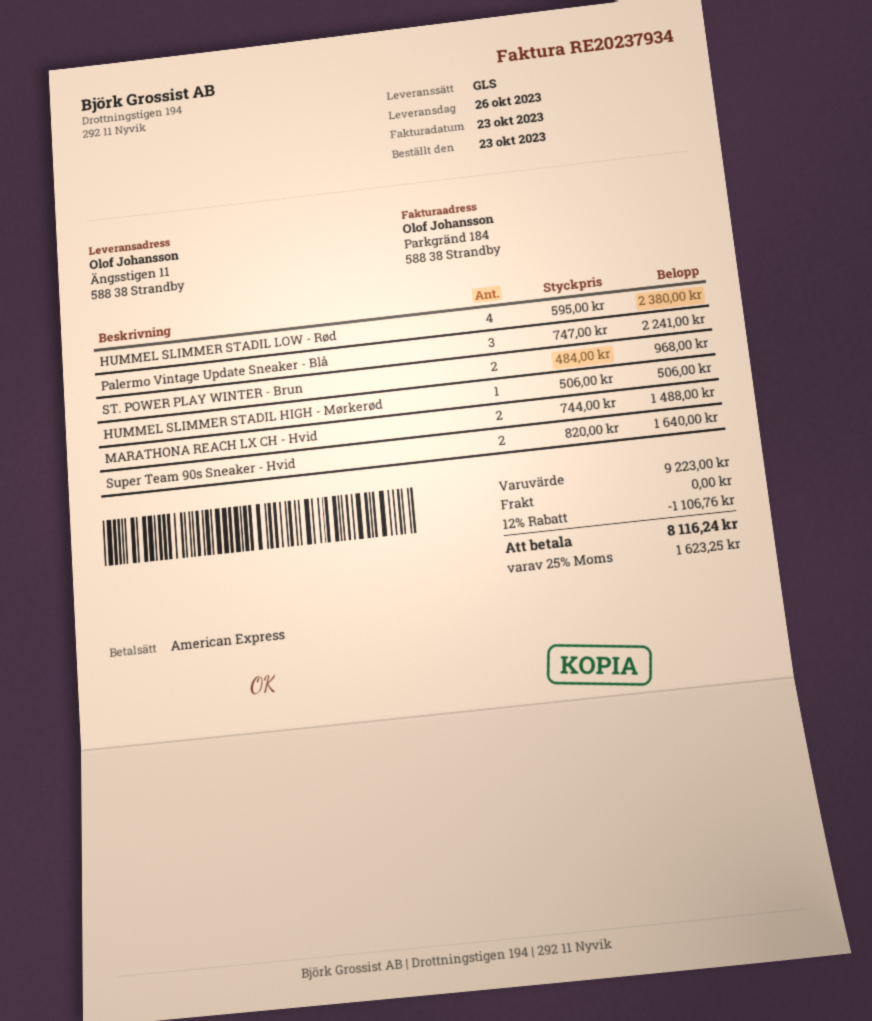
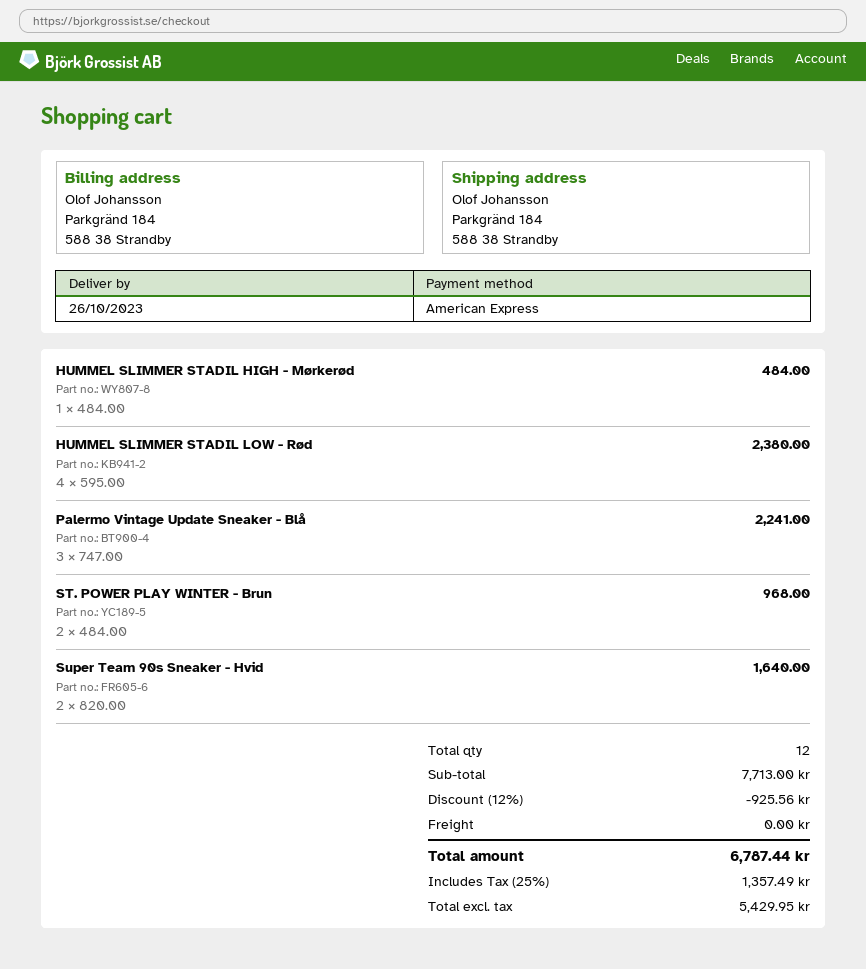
ship to: Ängsstigen 11, 588 38 Strandby -> Parkgränd 184, 588 38 Strandby
HUMMEL SLIMMER STADIL HIGH - Mørkerød: 1 x 506.00 = 506.00 -> 1 x 484.00 = 484.00
MARATHONA REACH LX CH - Hvid: 2 x 744.00 = 1488.00 -> none
subtotal: 9223.00 -> 7713.00
discount: 12% = 1106.76 -> 12% = 925.56
tax: 25% = 1623.25 -> 25% = 1357.49
total: 8116.24 -> 6787.44

